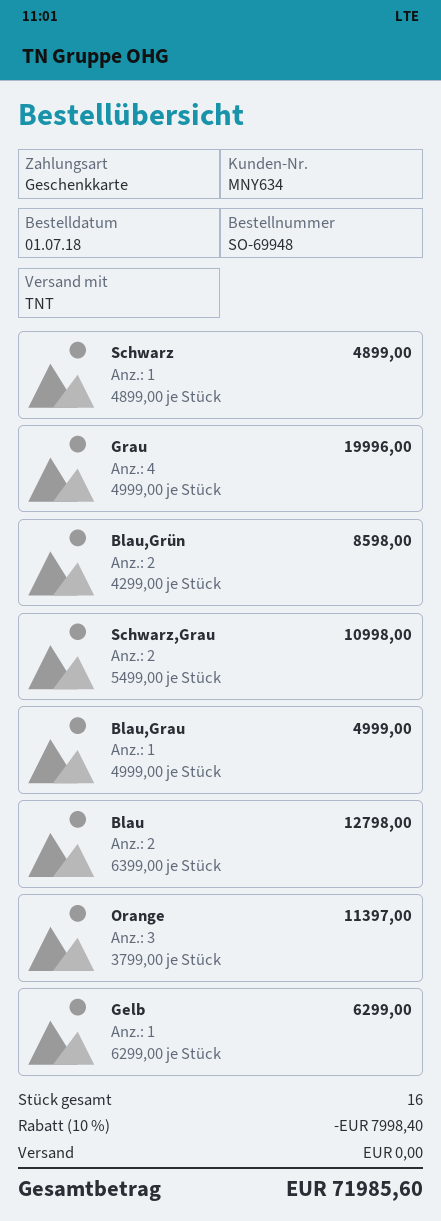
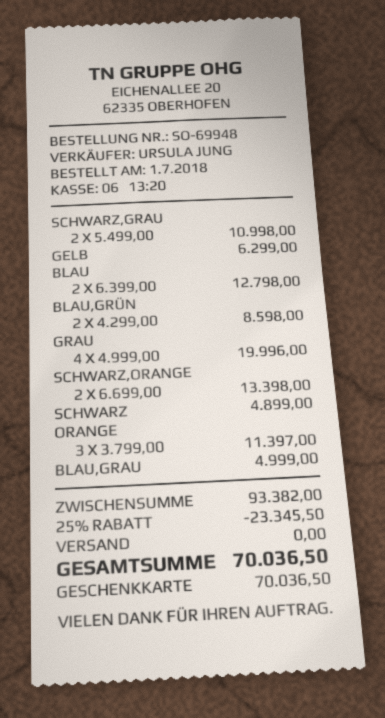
SCHWARZ,ORANGE: none -> 2 x 6699.00 = 13398.00
discount: 10% = 7998.40 -> 25% = 23345.50
total: 71985.60 -> 70036.50

